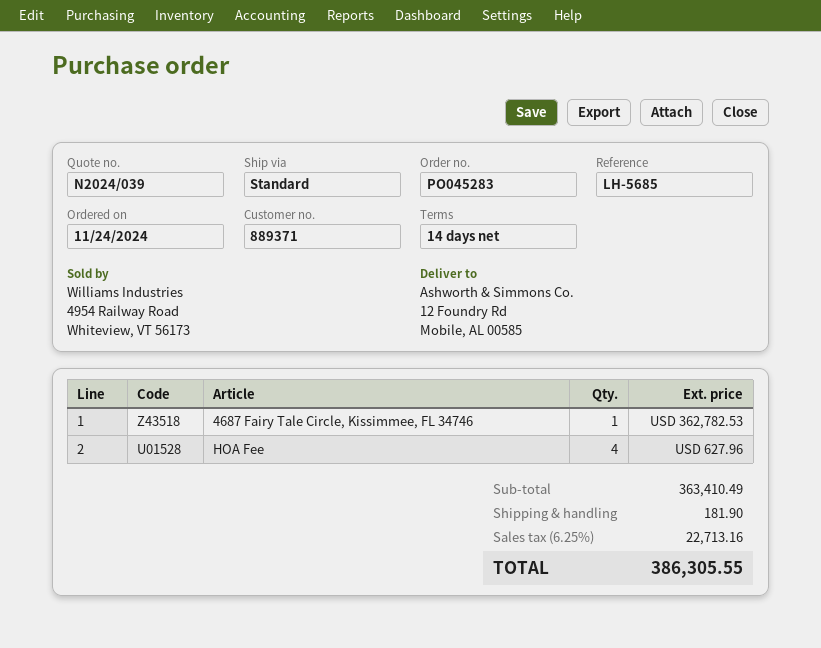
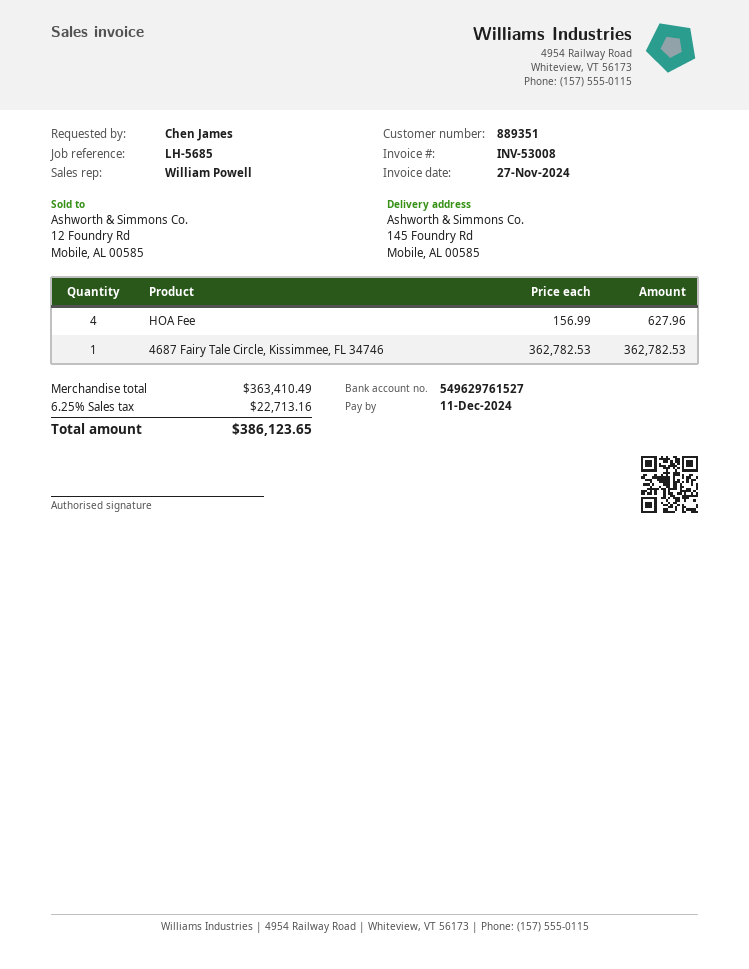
customer number: 889371 -> 889351
ship to: 12 Foundry Rd, Mobile, AL 00585 -> 145 Foundry Rd, Mobile, AL 00585
shipping: 181.90 -> none
total: 386305.55 -> 386123.65

